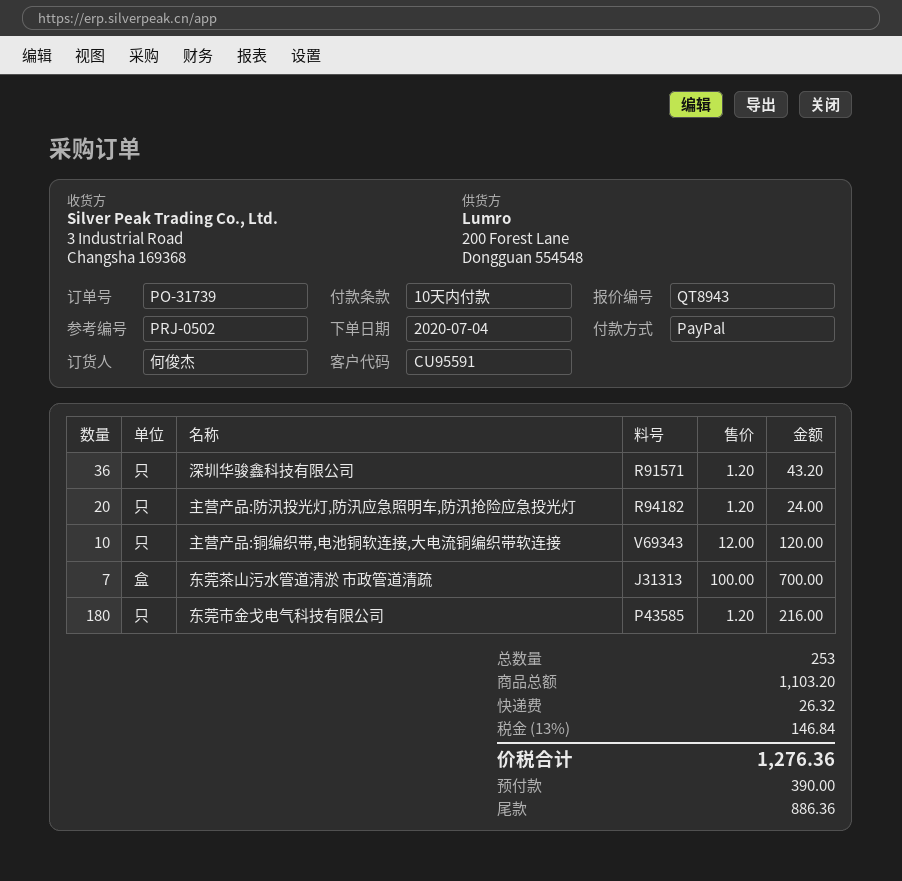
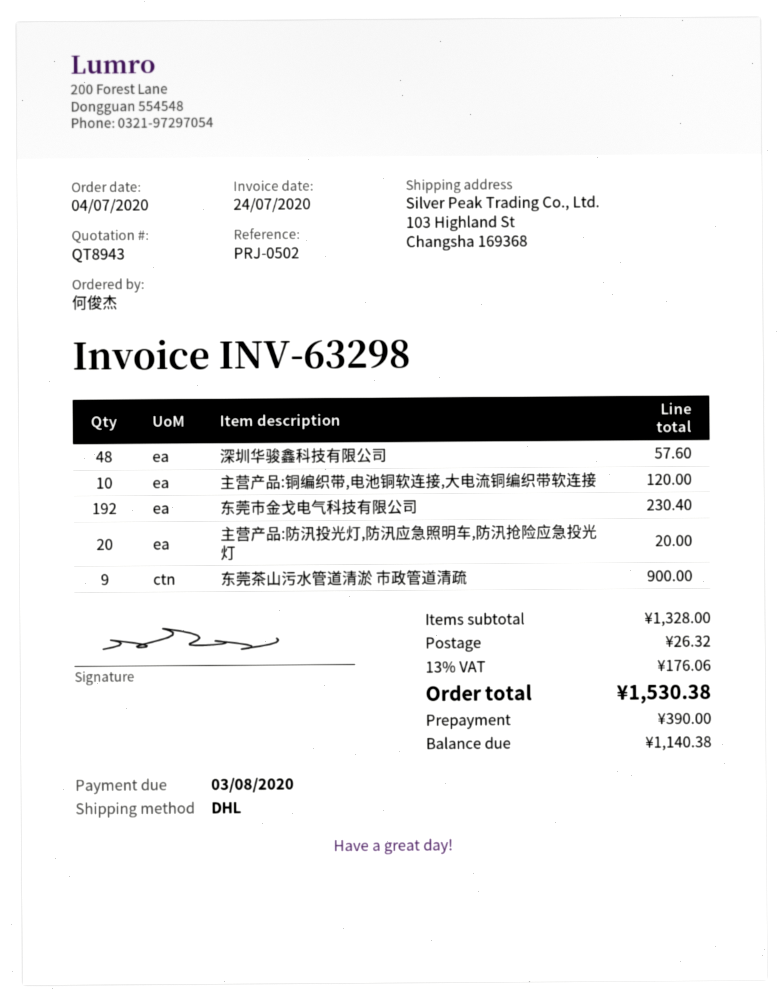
ship to: 3 Industrial Road, Changsha 169368 -> 103 Highland St, Changsha 169368
深圳华骏鑫科技有限公司: 36 for 43.20 -> 48 for 57.60
主营产品:防汛投光灯,防汛应急照明车,防汛抢险应急投光灯: 20 for 24.00 -> 20 for 20.00
东莞茶山污水管道清淤 市政管道清疏: 7 for 700.00 -> 9 for 900.00
东莞市金戈电气科技有限公司: 180 for 216.00 -> 192 for 230.40
subtotal: 1103.20 -> 1328.00
tax: 13% = 146.84 -> 13% = 176.06
total: 1276.36 -> 1530.38
balance: 886.36 -> 1140.38

